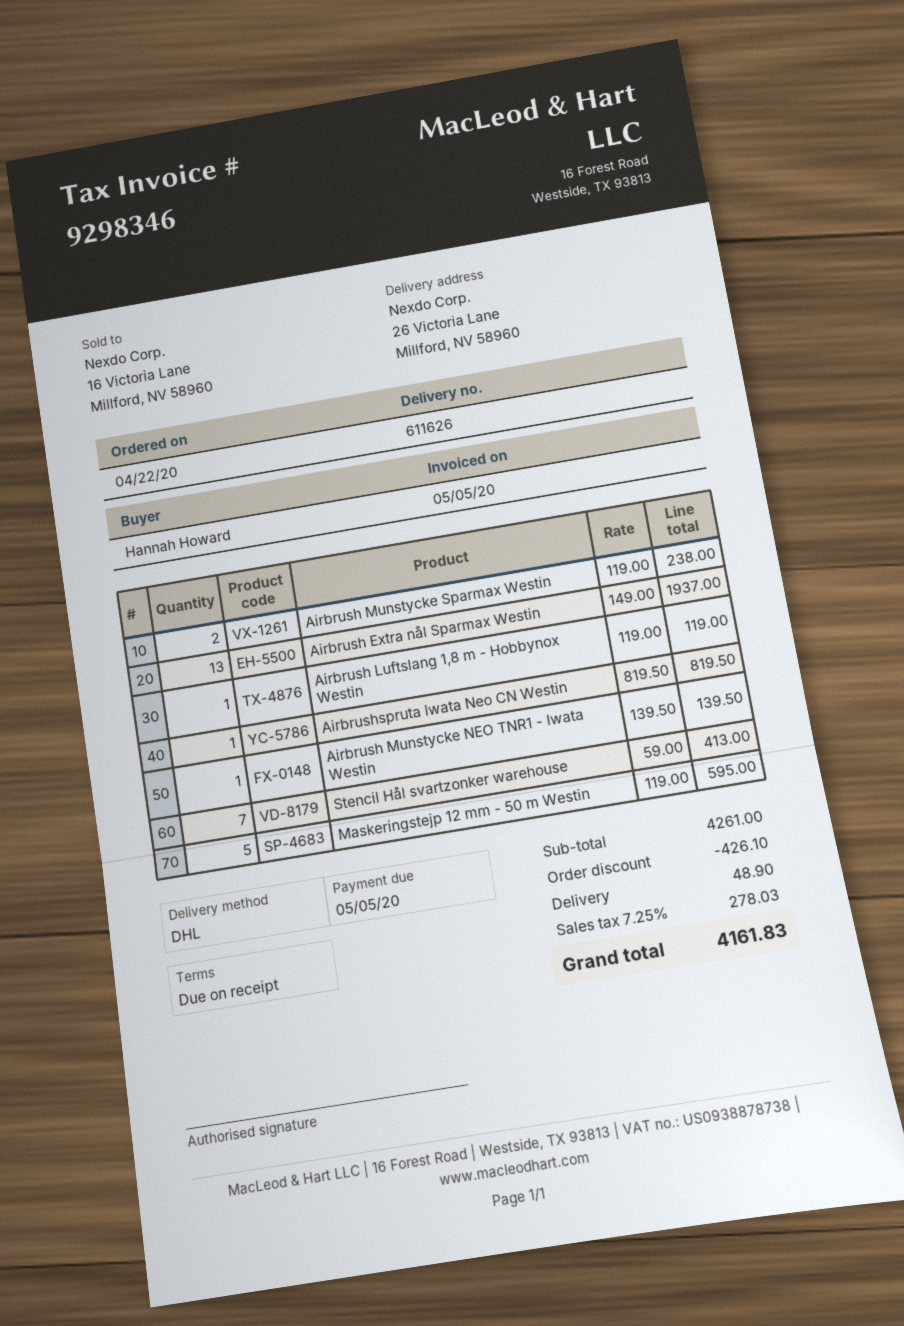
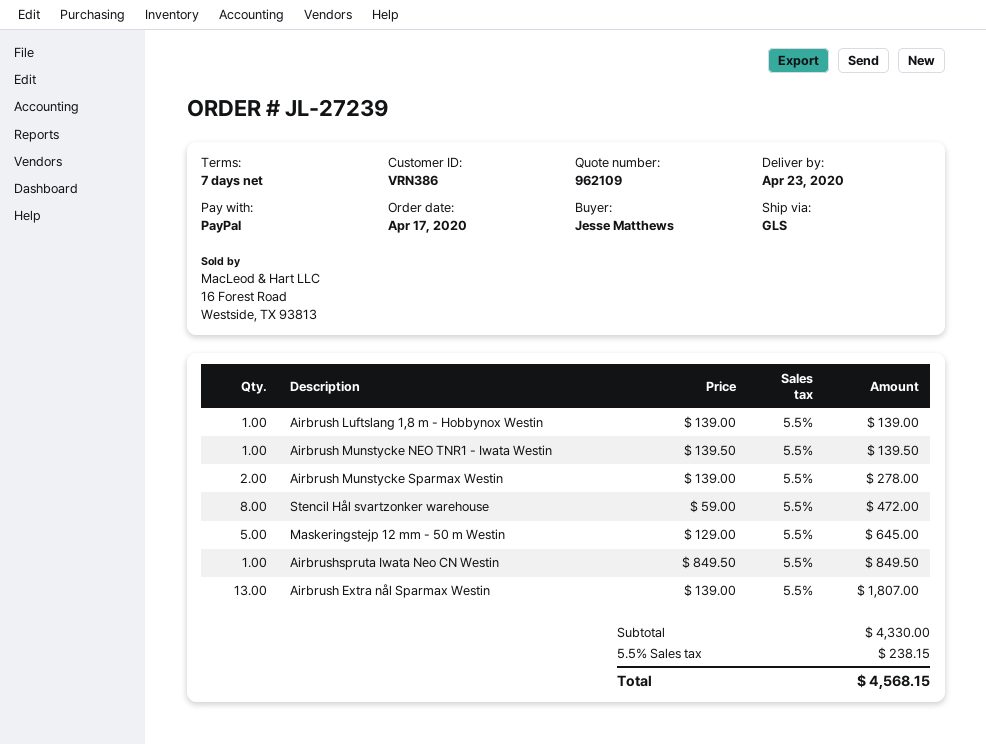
order date: 2020-04-22 -> 2020-04-17
payment terms: on receipt -> 7 days
ordered by: Hannah Howard -> Jesse Matthews
shipping method: DHL -> GLS
Airbrush Munstycke Sparmax Westin: 2 x 119.00 = 238.00 -> 2 x 139.00 = 278.00
Airbrush Extra nål Sparmax Westin: 13 x 149.00 = 1937.00 -> 13 x 139.00 = 1807.00
Airbrush Luftslang 1,8 m - Hobbynox Westin: 1 x 119.00 = 119.00 -> 1 x 139.00 = 139.00
Airbrushspruta Iwata Neo CN Westin: 1 x 819.50 = 819.50 -> 1 x 849.50 = 849.50
Stencil Hål svartzonker warehouse: 7 x 59.00 = 413.00 -> 8 x 59.00 = 472.00
Maskeringstejp 12 mm - 50 m Westin: 5 x 119.00 = 595.00 -> 5 x 129.00 = 645.00
subtotal: 4261.00 -> 4330.00
discount: 426.10 -> none
shipping: 48.90 -> none
tax: 7.25% = 278.03 -> 5.5% = 238.15
total: 4161.83 -> 4568.15

